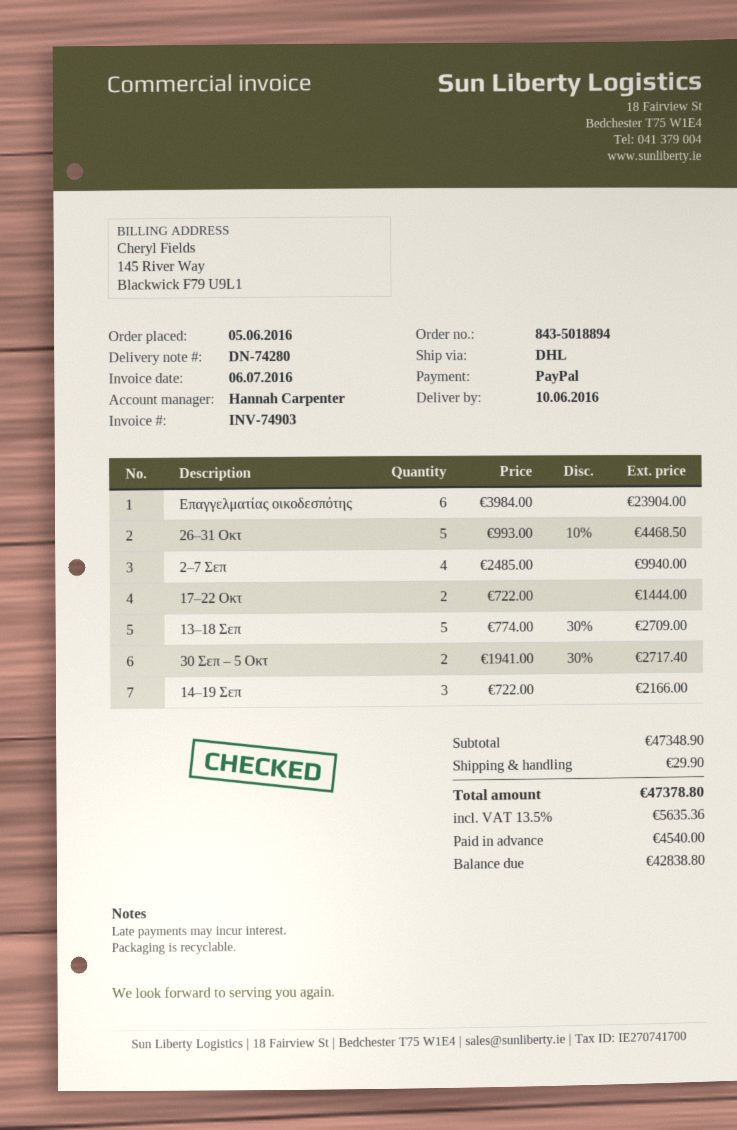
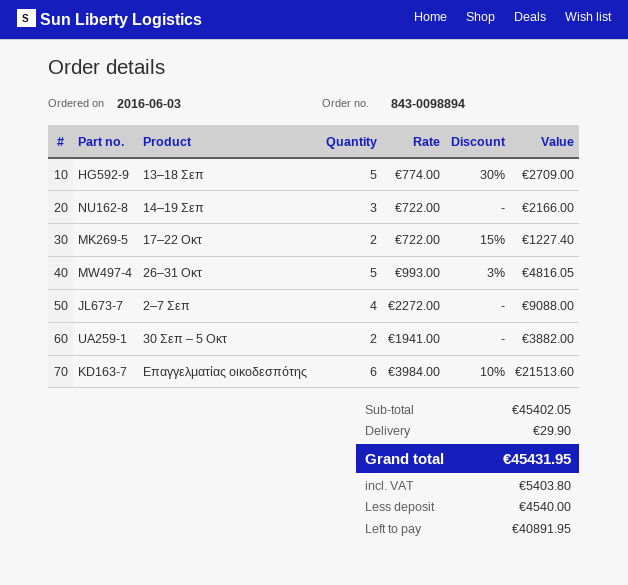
order number: 843-5018894 -> 843-0098894
order date: 2016-06-05 -> 2016-06-03
Επαγγελματίας οικοδεσπότης: 6 x 3984.00 = 23904.00 -> 6 x 3984.00 - 10% = 21513.60
26–31 Οκτ: 5 x 993.00 - 10% = 4468.50 -> 5 x 993.00 - 3% = 4816.05
2–7 Σεπ: 4 x 2485.00 = 9940.00 -> 4 x 2272.00 = 9088.00
17–22 Οκτ: 2 x 722.00 = 1444.00 -> 2 x 722.00 - 15% = 1227.40
30 Σεπ – 5 Οκτ: 2 x 1941.00 - 30% = 2717.40 -> 2 x 1941.00 = 3882.00
subtotal: 47348.90 -> 45402.05
tax: 5635.36 -> 5403.80
total: 47378.80 -> 45431.95
balance: 42838.80 -> 40891.95

